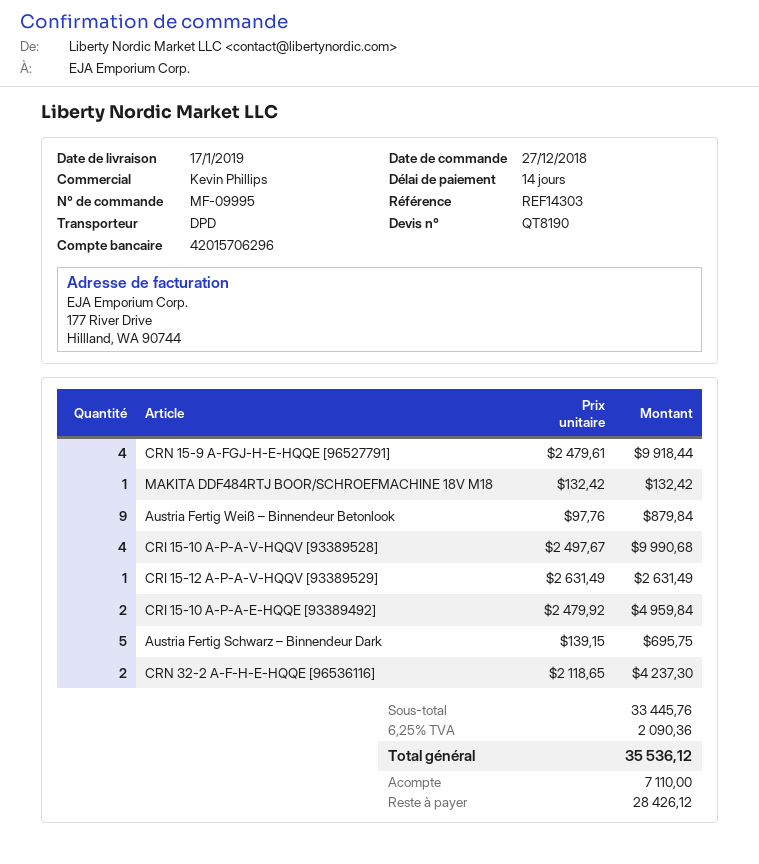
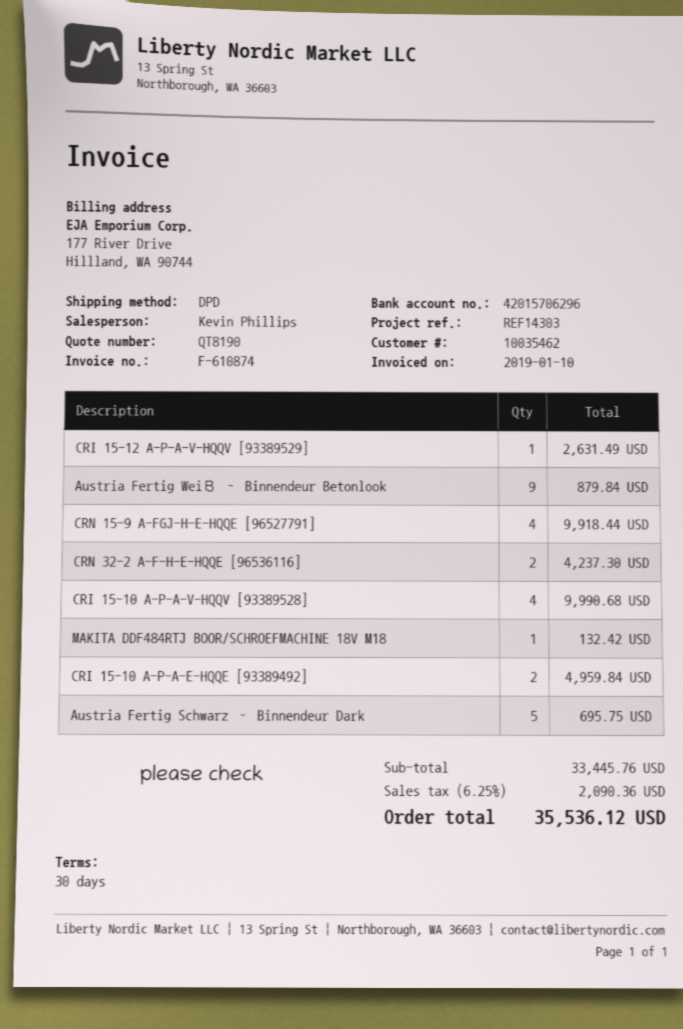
payment terms: 14 days -> 30 days

